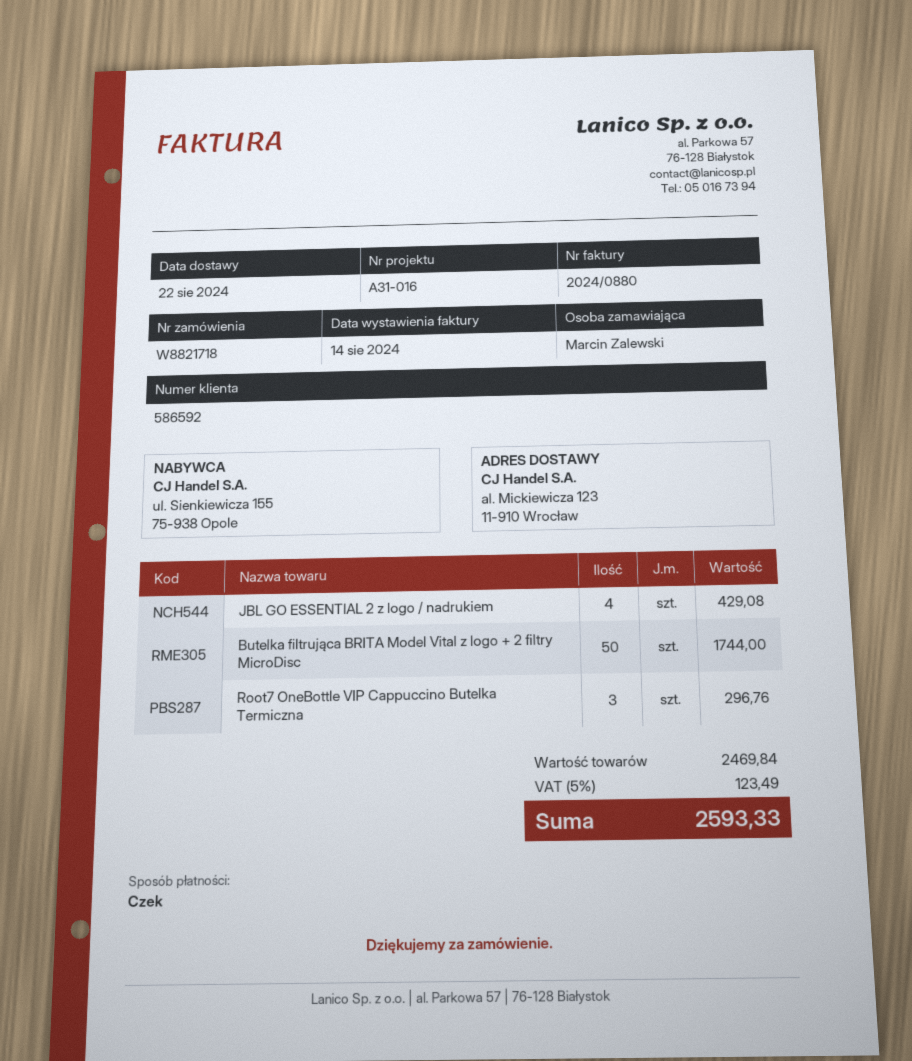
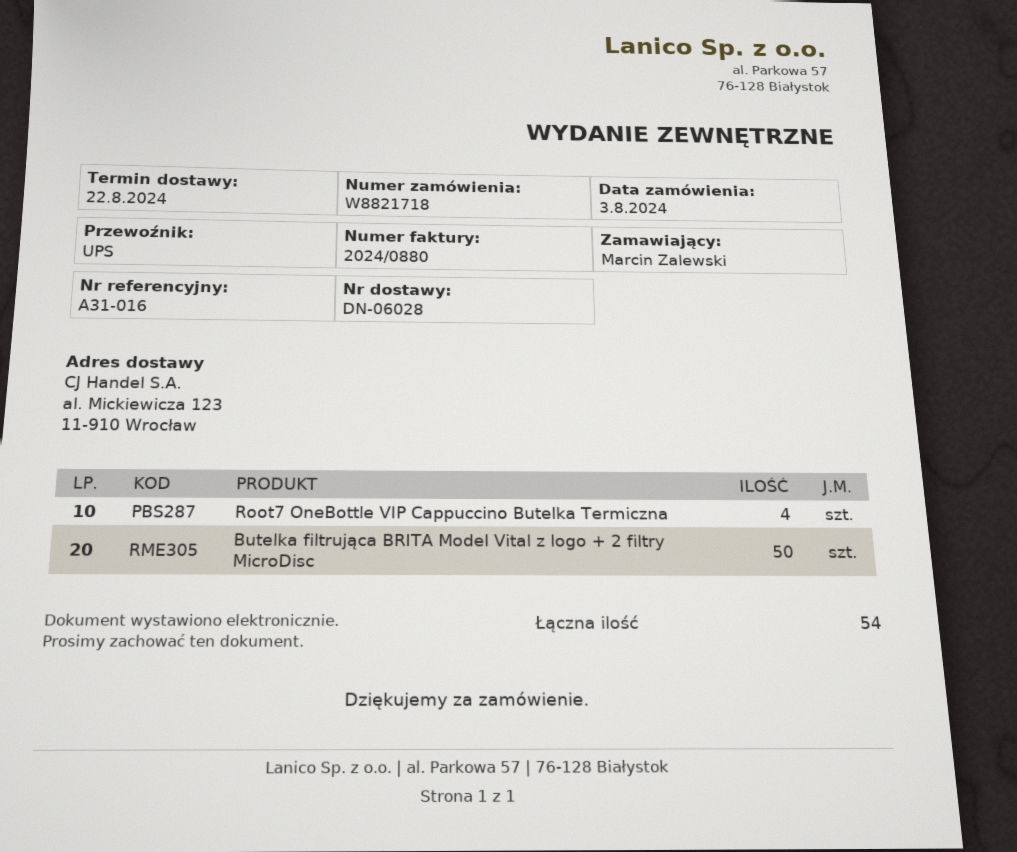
JBL GO ESSENTIAL 2 z logo / nadrukiem: 4 -> none
Root7 OneBottle VIP Cappuccino Butelka Termiczna: 3 -> 4

